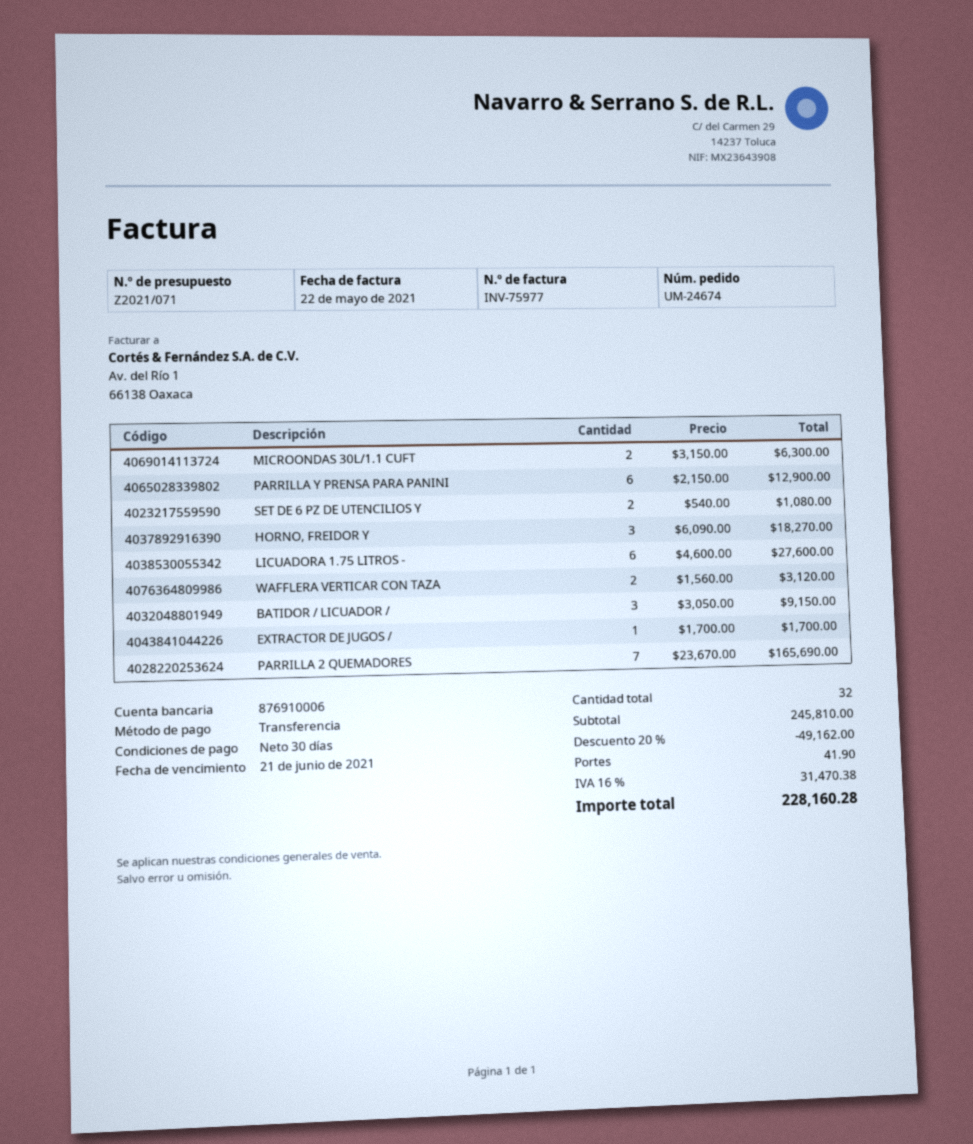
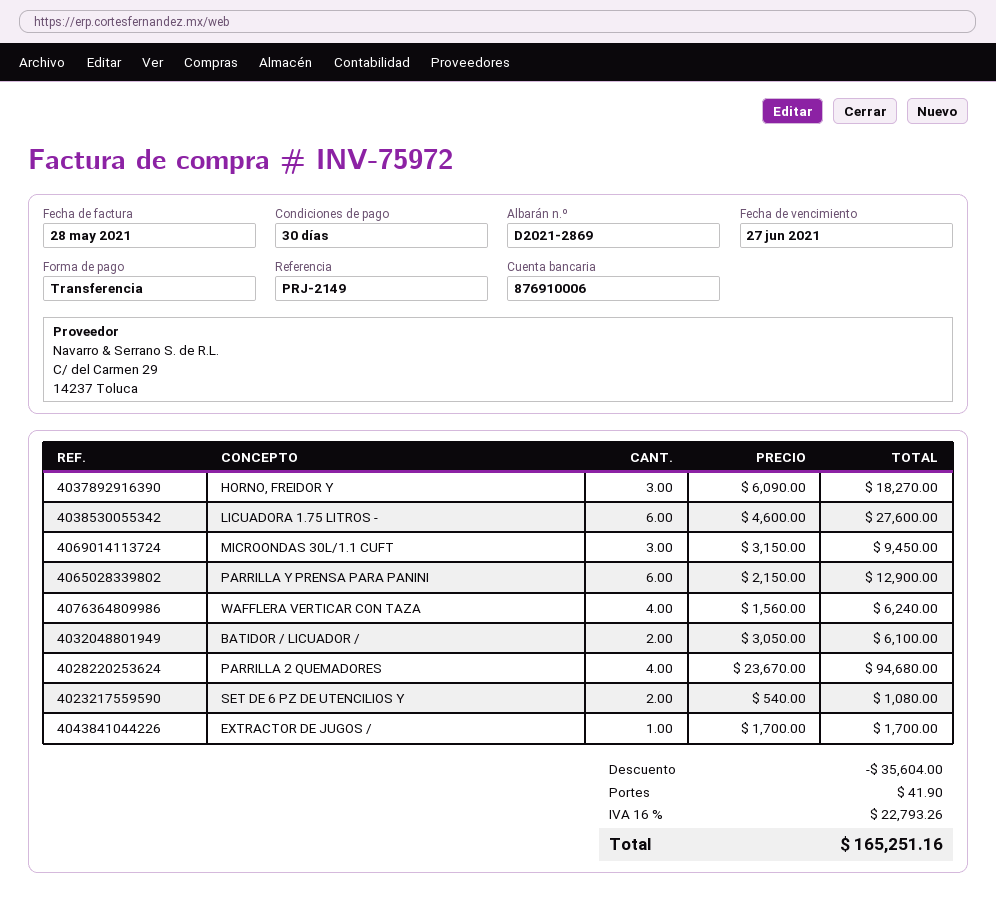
invoice number: INV-75977 -> INV-75972
invoice date: 2021-05-22 -> 2021-05-28
due date: 2021-06-21 -> 2021-06-27
MICROONDAS 30L/1.1 CUFT: 2 x 3150.00 = 6300.00 -> 3 x 3150.00 = 9450.00
WAFFLERA VERTICAR CON TAZA: 2 x 1560.00 = 3120.00 -> 4 x 1560.00 = 6240.00
BATIDOR / LICUADOR /: 3 x 3050.00 = 9150.00 -> 2 x 3050.00 = 6100.00
PARRILLA 2 QUEMADORES: 7 x 23670.00 = 165690.00 -> 4 x 23670.00 = 94680.00
discount: 49162.00 -> 35604.00
tax: 16% = 31470.38 -> 16% = 22793.26
total: 228160.28 -> 165251.16

